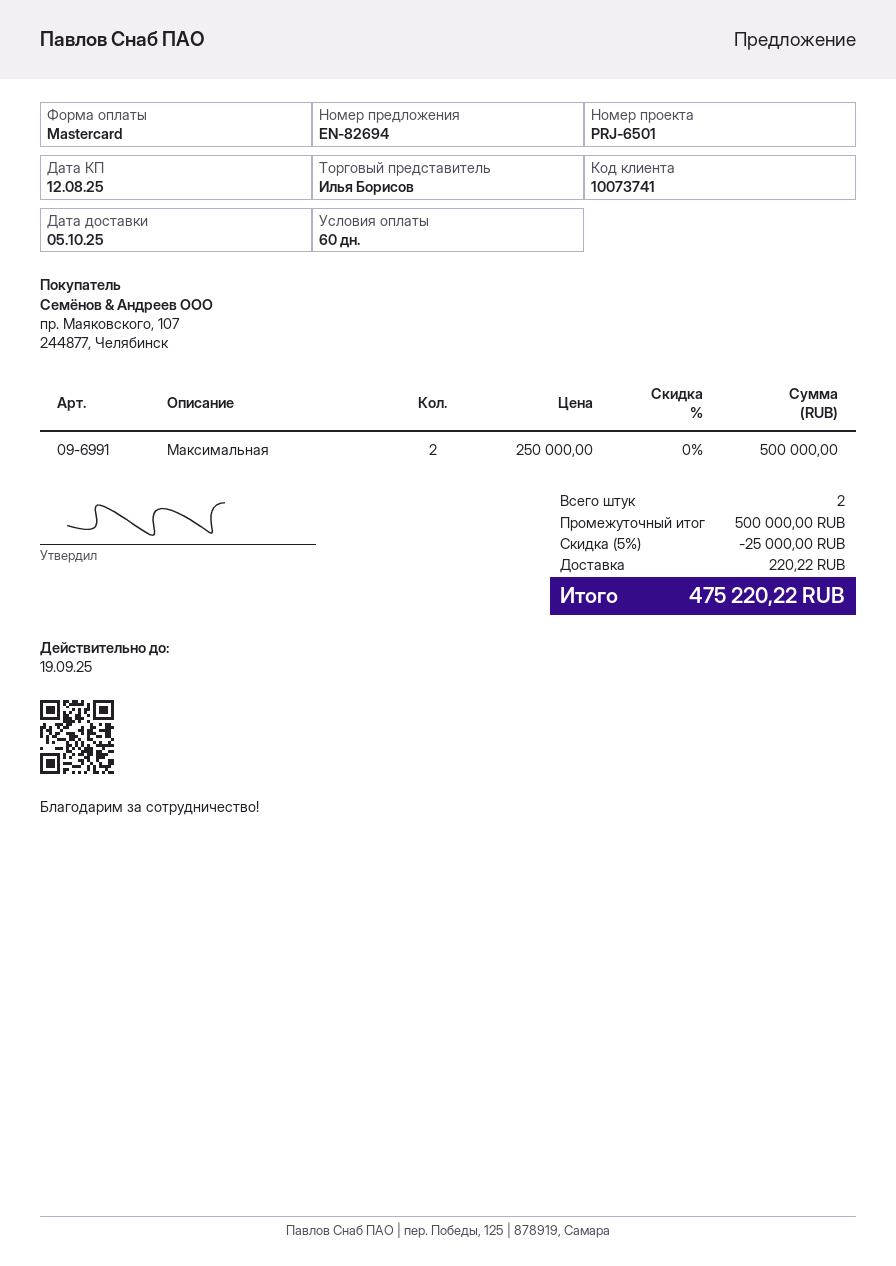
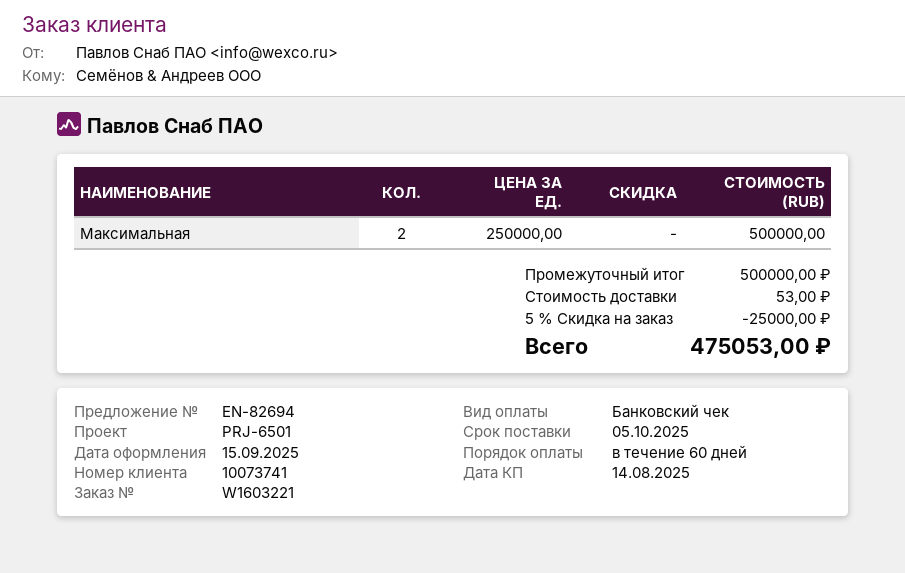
quote date: 2025-08-12 -> 2025-08-14
payment method: Mastercard -> cheque
shipping: 220.22 -> 53.00
total: 475220.22 -> 475053.00

